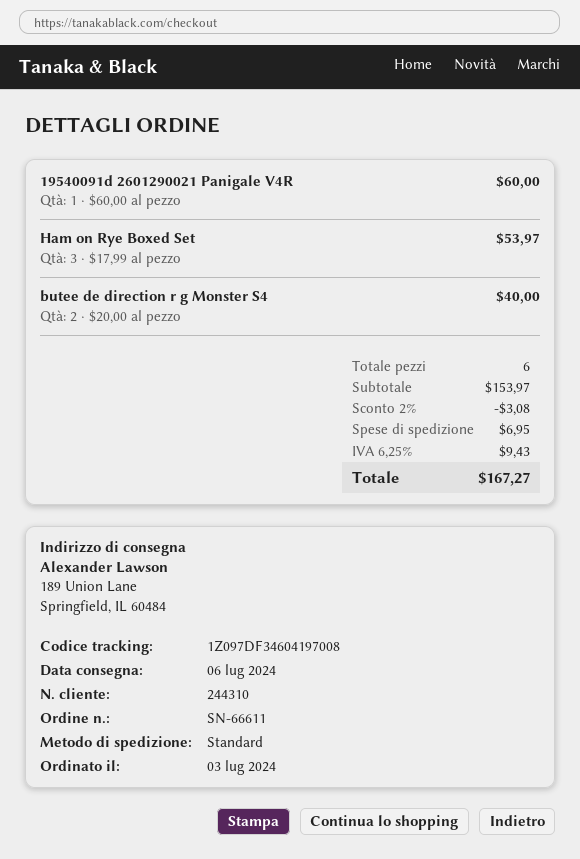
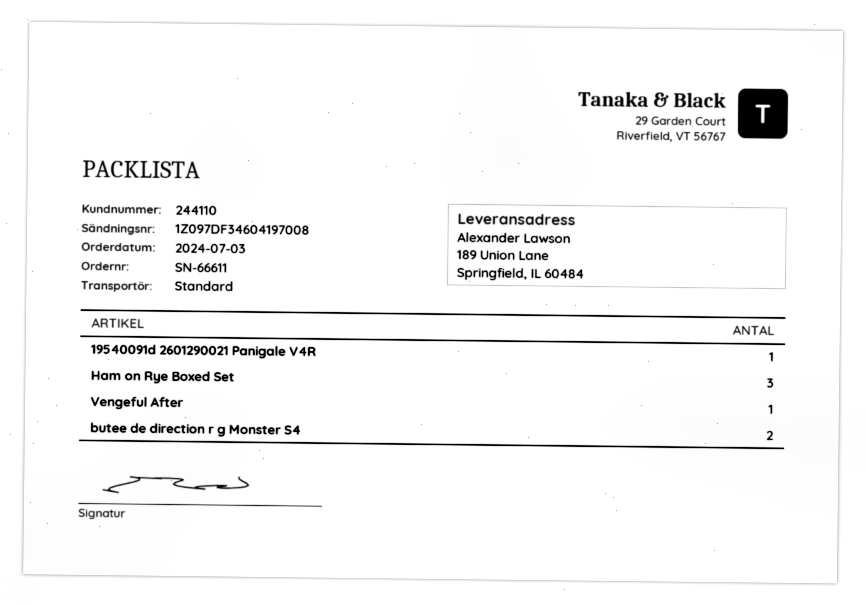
customer number: 244310 -> 244110
Vengeful After: none -> 1

